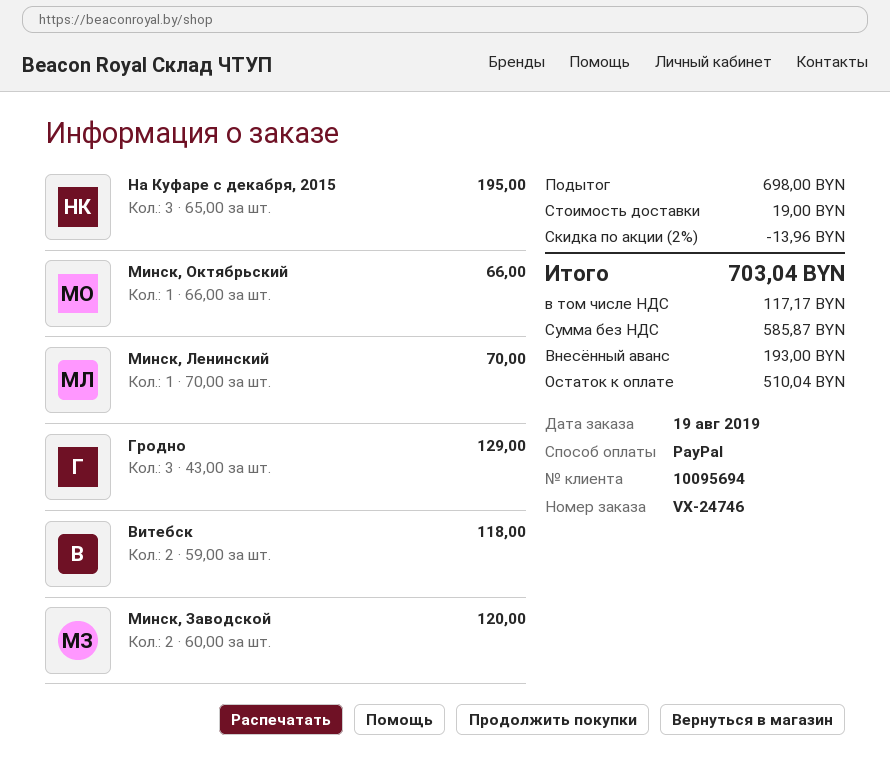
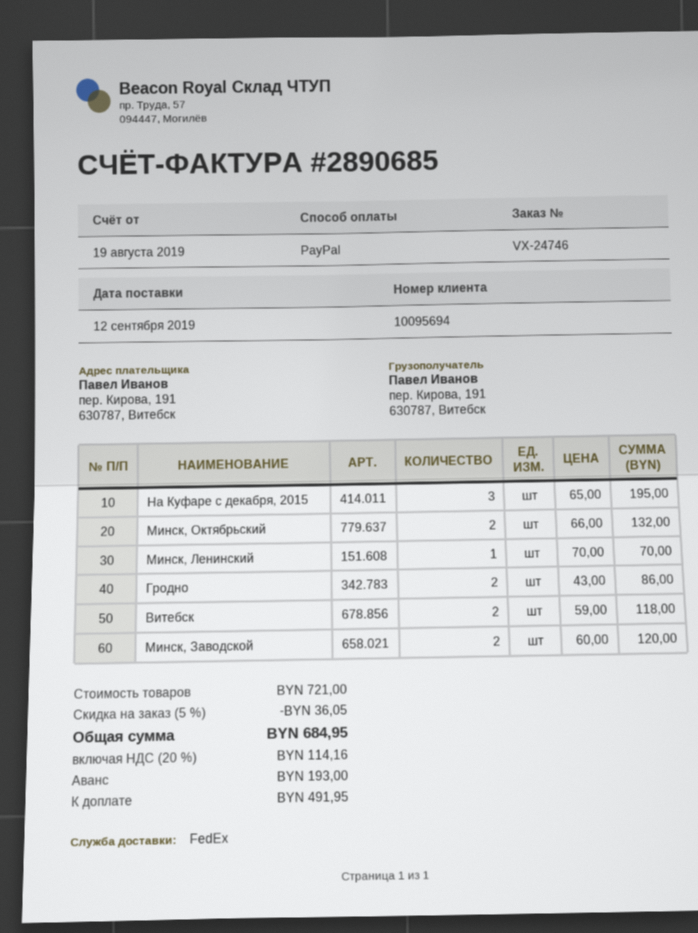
Минск, Октябрьский: 1 x 66.00 = 66.00 -> 2 x 66.00 = 132.00
Гродно: 3 x 43.00 = 129.00 -> 2 x 43.00 = 86.00
subtotal: 698.00 -> 721.00
discount: 2% = 13.96 -> 5% = 36.05
shipping: 19.00 -> none
tax: 117.17 -> 114.16
total: 703.04 -> 684.95
balance: 510.04 -> 491.95

